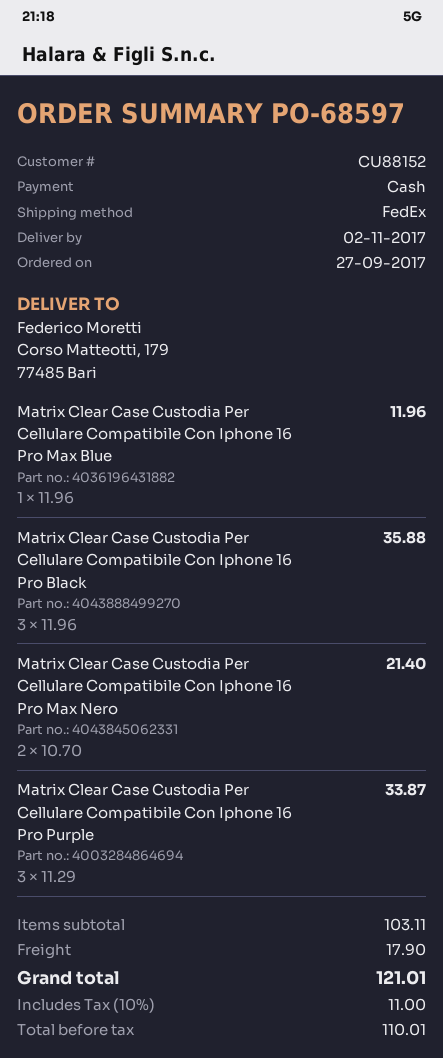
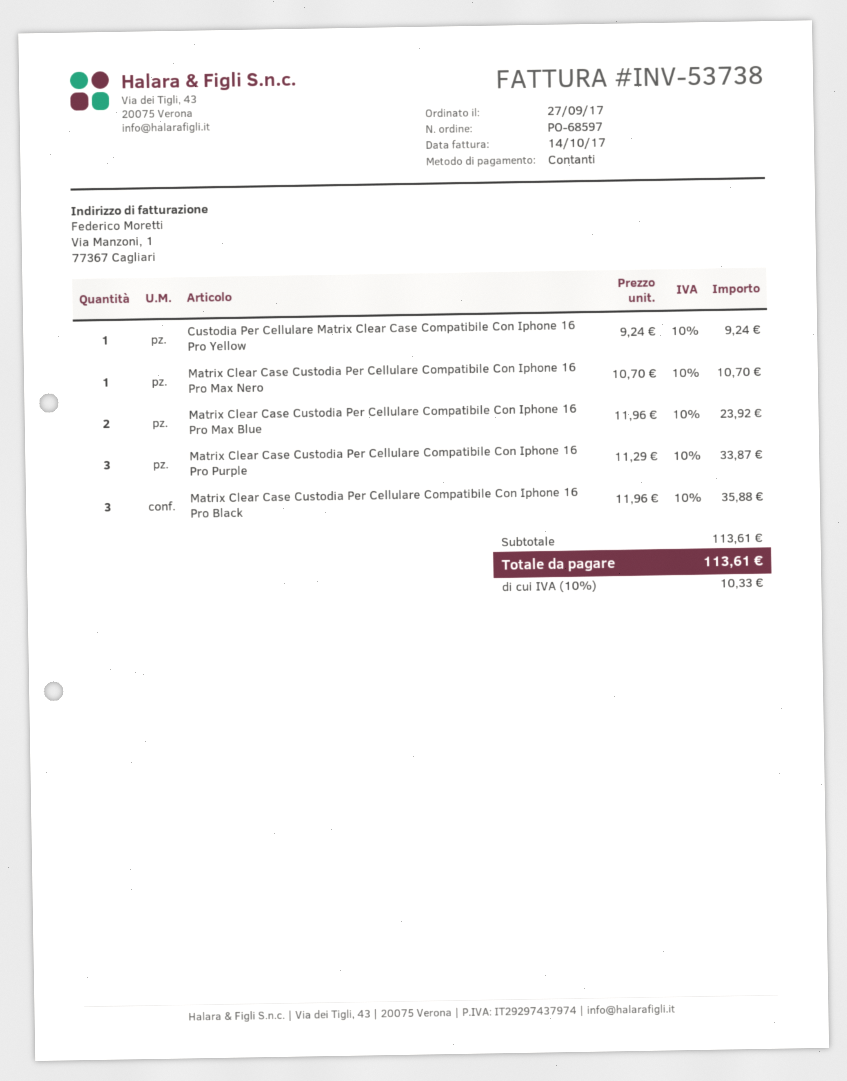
Matrix Clear Case Custodia Per Cellulare Compatibile Con Iphone 16 Pro Max Blue: 1 x 11.96 = 11.96 -> 2 x 11.96 = 23.92
Matrix Clear Case Custodia Per Cellulare Compatibile Con Iphone 16 Pro Max Nero: 2 x 10.70 = 21.40 -> 1 x 10.70 = 10.70
Custodia Per Cellulare Matrix Clear Case Compatibile Con Iphone 16 Pro Yellow: none -> 1 x 9.24 = 9.24
subtotal: 103.11 -> 113.61
shipping: 17.90 -> none
tax: 10% = 11.00 -> 10% = 10.33
total: 121.01 -> 113.61

